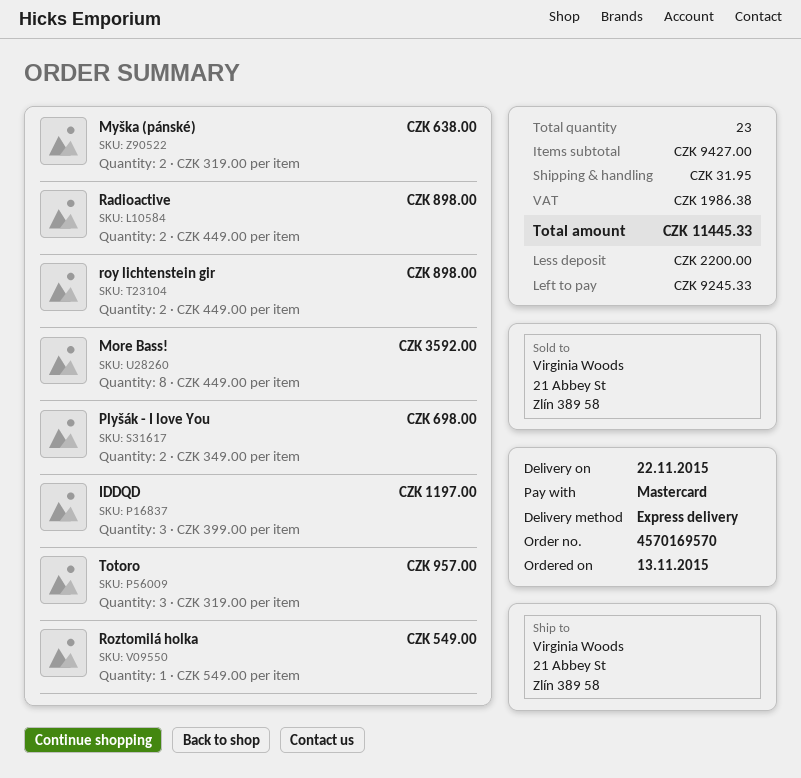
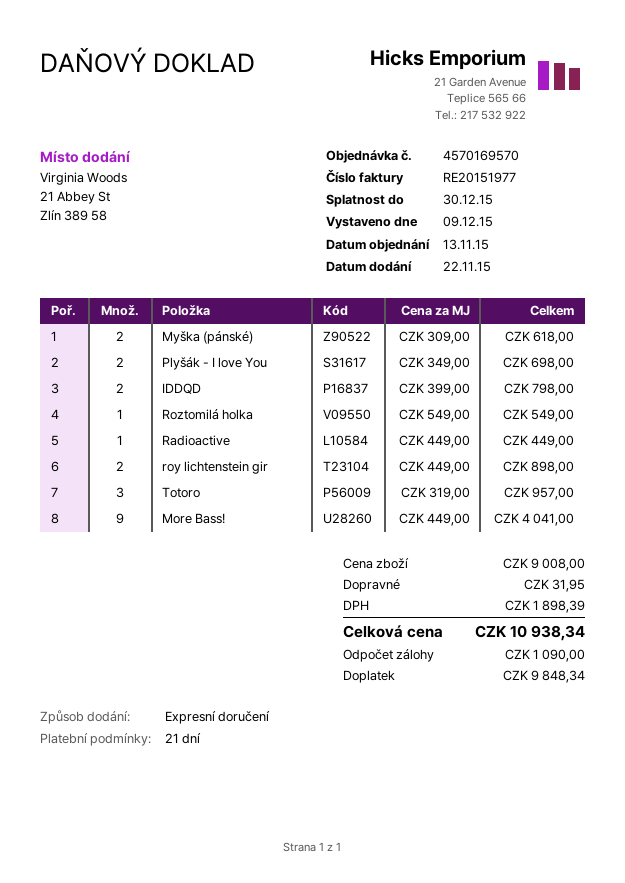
Myška (pánské): 2 x 319.00 = 638.00 -> 2 x 309.00 = 618.00
Radioactive: 2 x 449.00 = 898.00 -> 1 x 449.00 = 449.00
More Bass!: 8 x 449.00 = 3592.00 -> 9 x 449.00 = 4041.00
IDDQD: 3 x 399.00 = 1197.00 -> 2 x 399.00 = 798.00
subtotal: 9427.00 -> 9008.00
tax: 1986.38 -> 1898.39
total: 11445.33 -> 10938.34
deposit: 2200.00 -> 1090.00
balance: 9245.33 -> 9848.34

